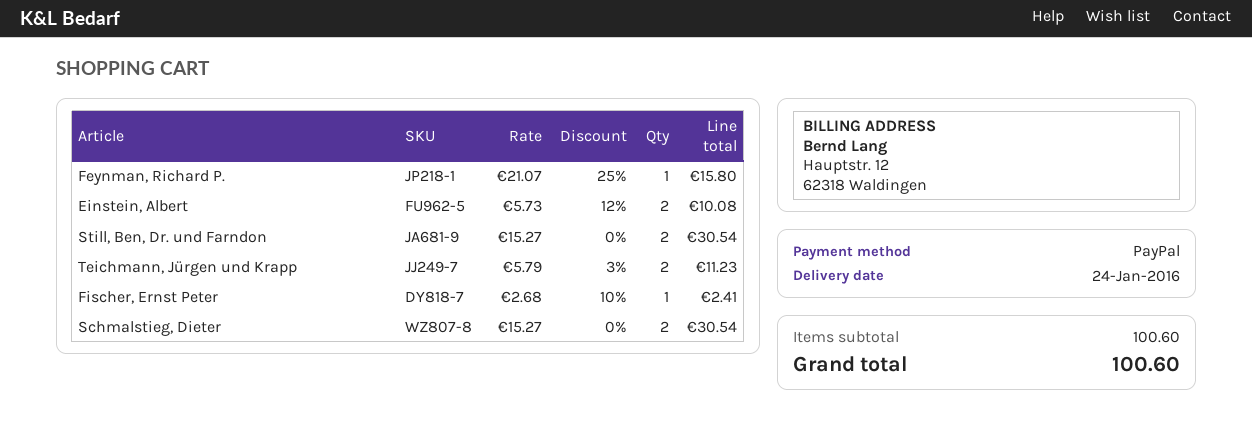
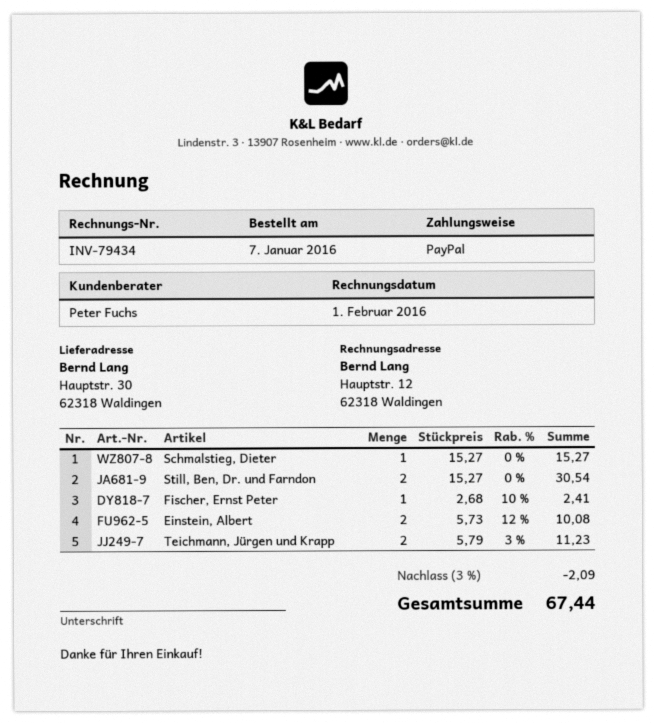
Feynman, Richard P.: 1 x 21.07 - 25% = 15.80 -> none
Schmalstieg, Dieter: 2 x 15.27 = 30.54 -> 1 x 15.27 = 15.27
discount: none -> 3% = 2.09
total: 100.60 -> 67.44

